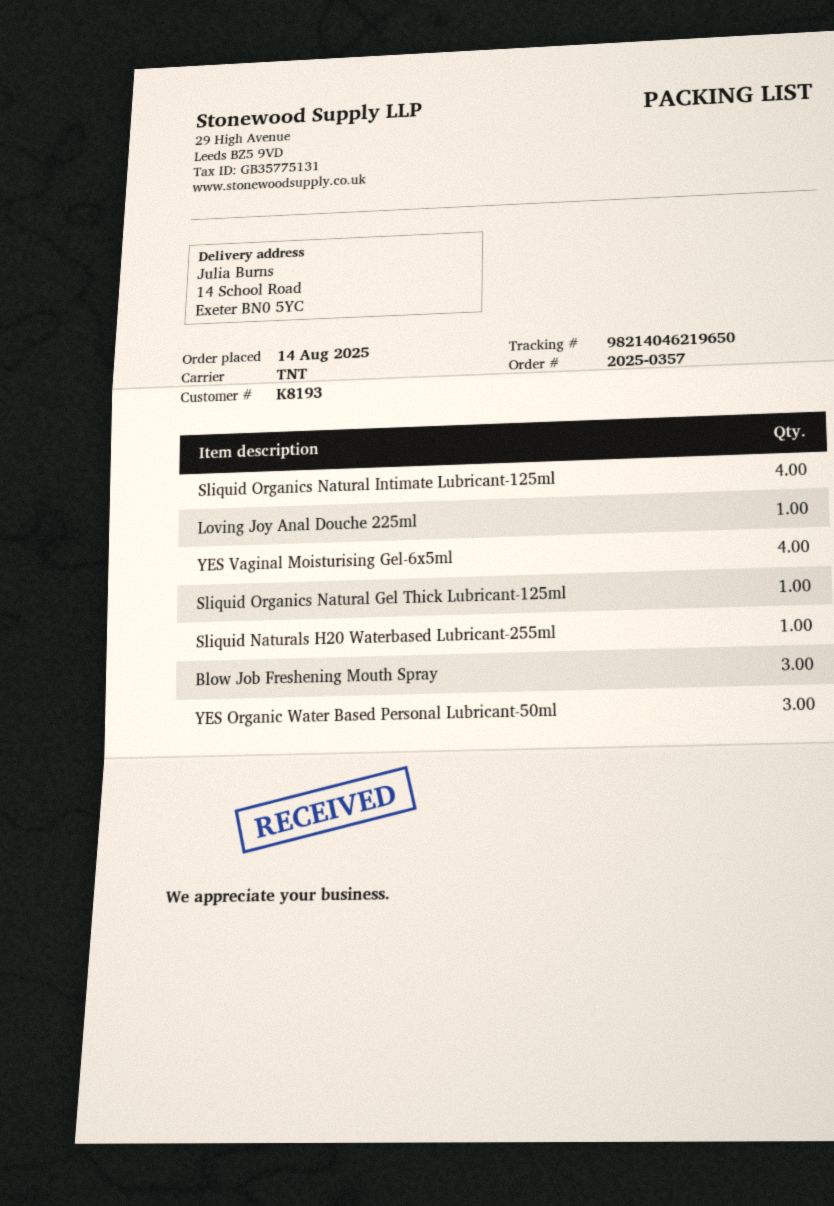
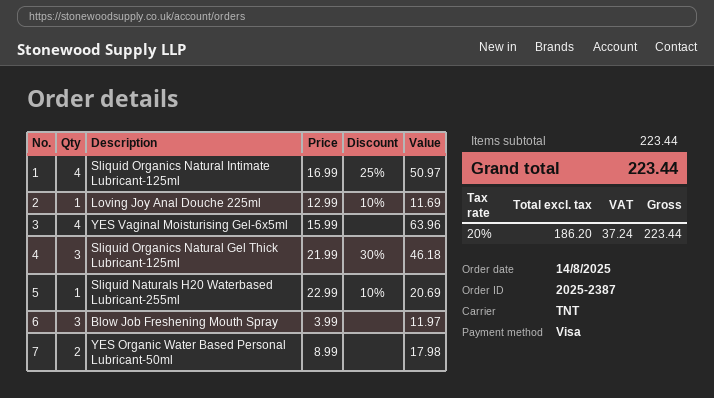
order number: 2025-0357 -> 2025-2387
Sliquid Organics Natural Gel Thick Lubricant-125ml: 1 -> 3
YES Organic Water Based Personal Lubricant-50ml: 3 -> 2

